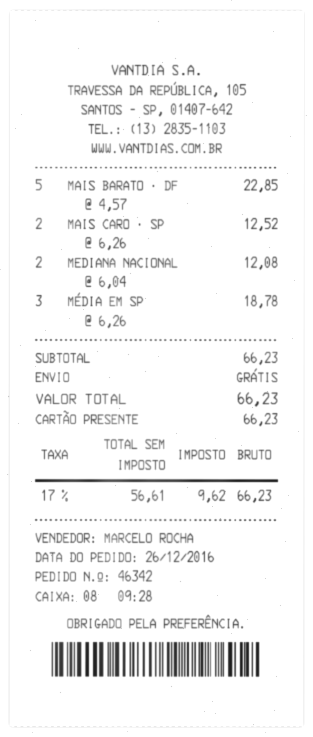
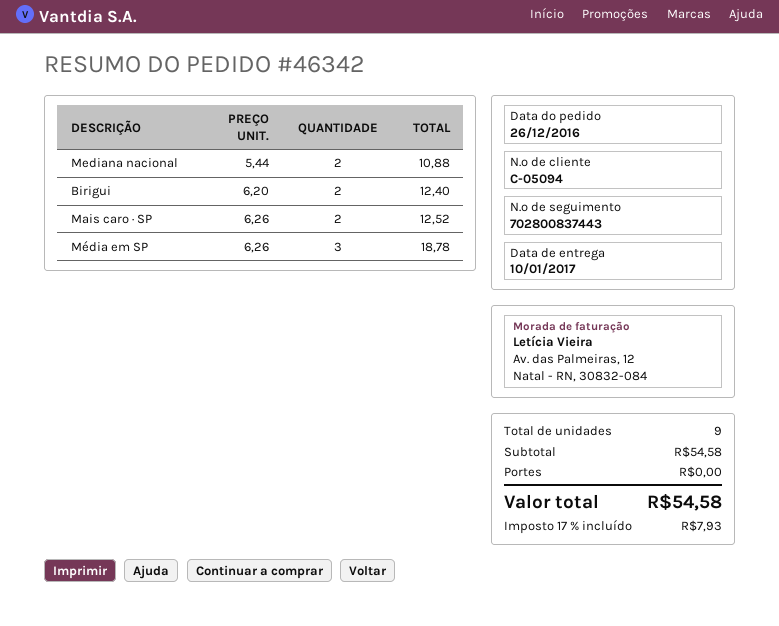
MAIS BARATO · DF: 5 x 4.57 = 22.85 -> none
MEDIANA NACIONAL: 2 x 6.04 = 12.08 -> 2 x 5.44 = 10.88
Birigui: none -> 2 x 6.20 = 12.40
subtotal: 66.23 -> 54.58
tax: 17% = 9.62 -> 17% = 7.93
total: 66.23 -> 54.58

